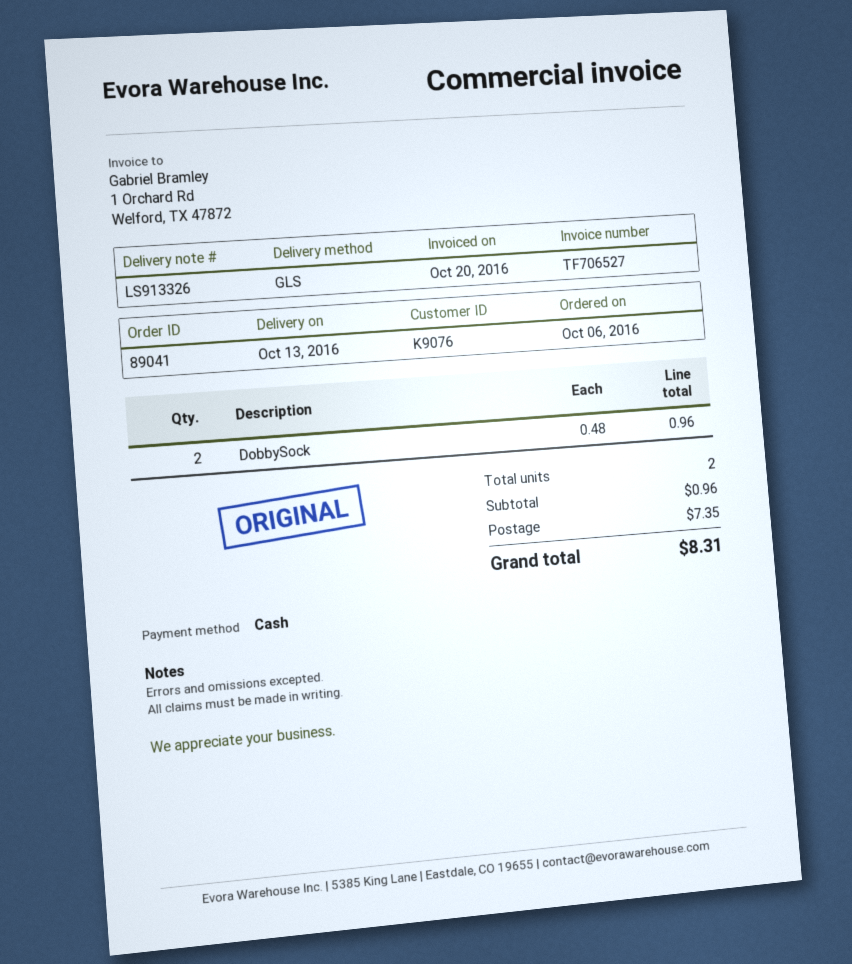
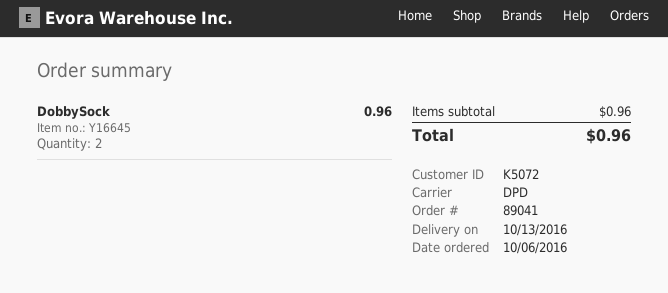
customer number: K9076 -> K5072
shipping method: GLS -> DPD
shipping: 7.35 -> none
total: 8.31 -> 0.96

